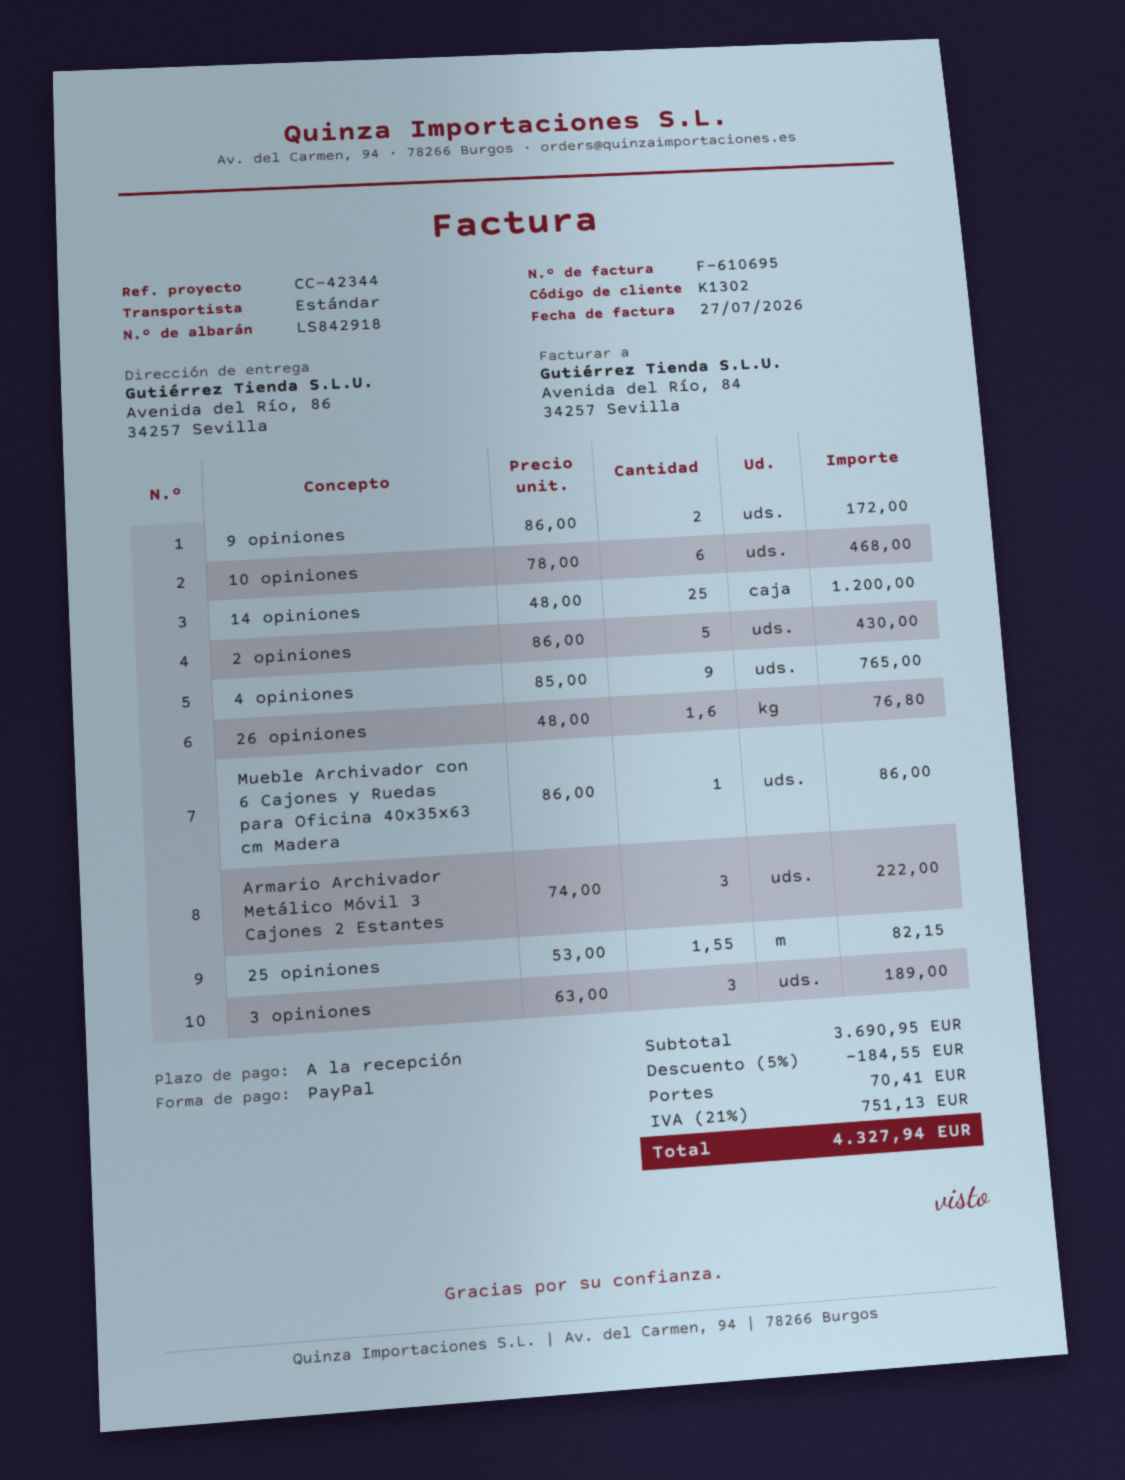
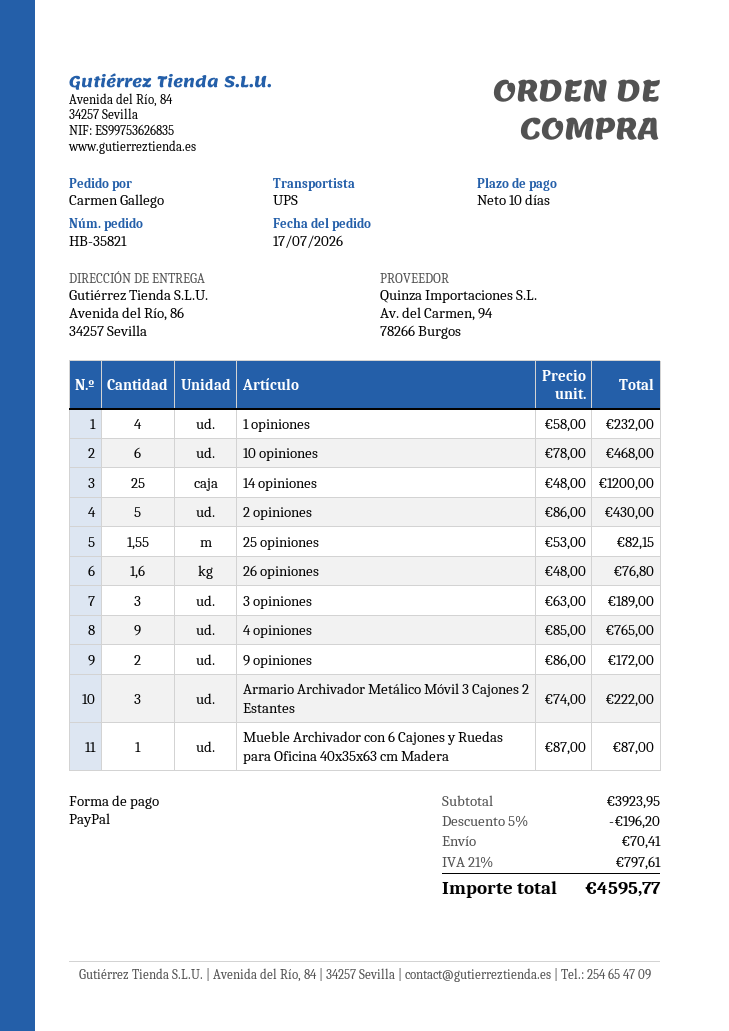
payment terms: on receipt -> 10 days
shipping method: standard -> UPS
Mueble Archivador con 6 Cajones y Ruedas para Oficina 40x35x63 cm Madera: 1 x 86.00 = 86.00 -> 1 x 87.00 = 87.00
1 opiniones: none -> 4 x 58.00 = 232.00
subtotal: 3690.95 -> 3923.95
discount: 5% = 184.55 -> 5% = 196.20
tax: 21% = 751.13 -> 21% = 797.61
total: 4327.94 -> 4595.77

